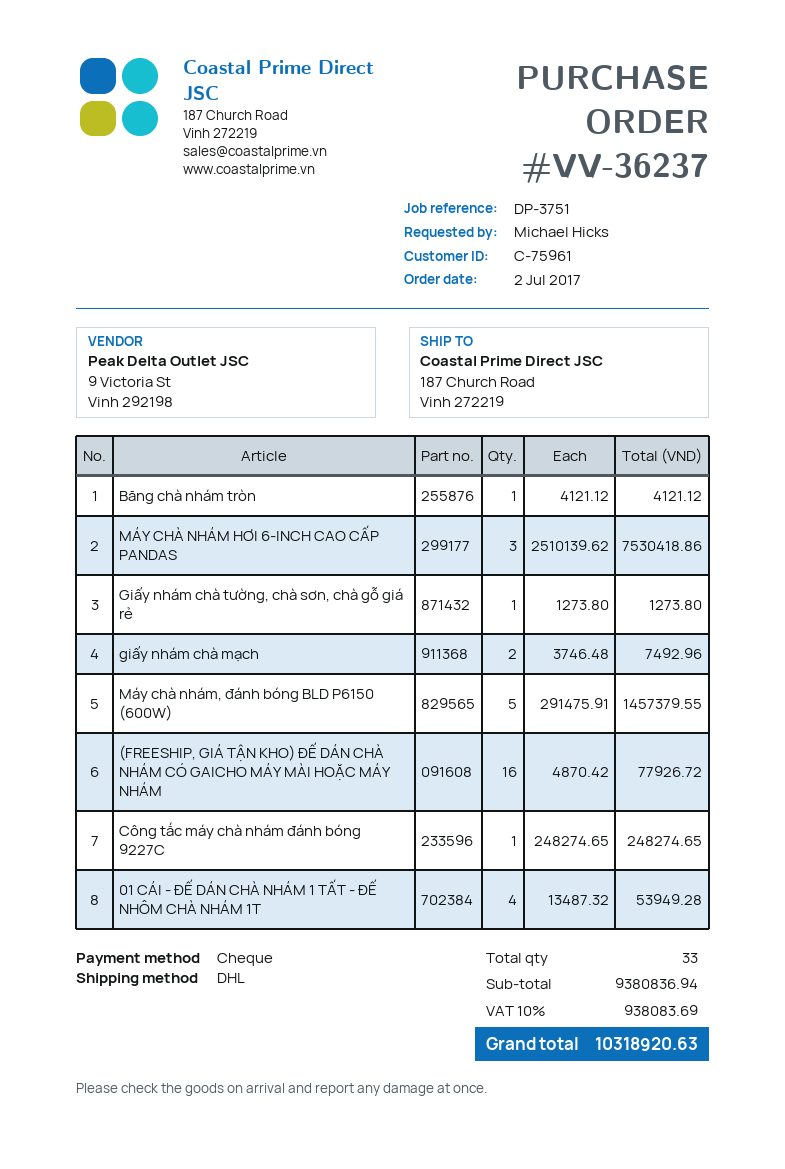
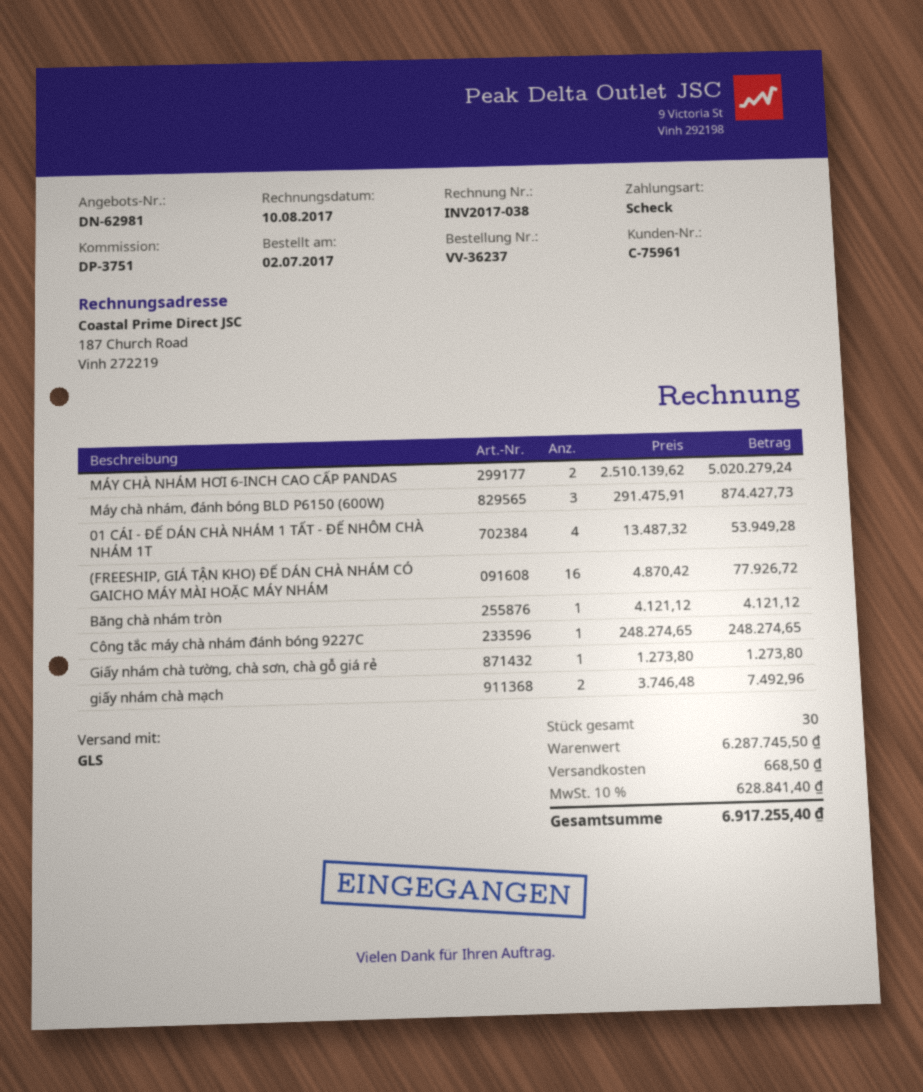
shipping method: DHL -> GLS
MÁY CHÀ NHÁM HƠI 6-INCH CAO CẤP PANDAS: 3 x 2510139.62 = 7530418.86 -> 2 x 2510139.62 = 5020279.24
Máy chà nhám, đánh bóng BLD P6150 (600W): 5 x 291475.91 = 1457379.55 -> 3 x 291475.91 = 874427.73
total quantity: 33 -> 30
subtotal: 9380836.94 -> 6287745.50
shipping: none -> 668.50
tax: 10% = 938083.69 -> 10% = 628841.40
total: 10318920.63 -> 6917255.40

